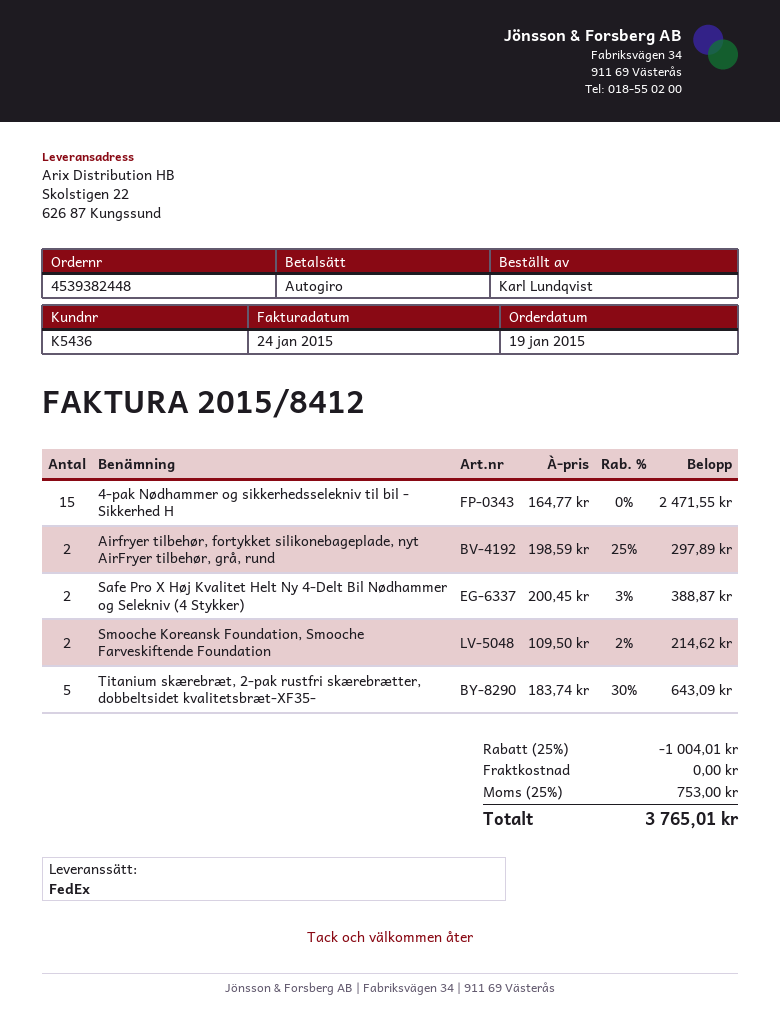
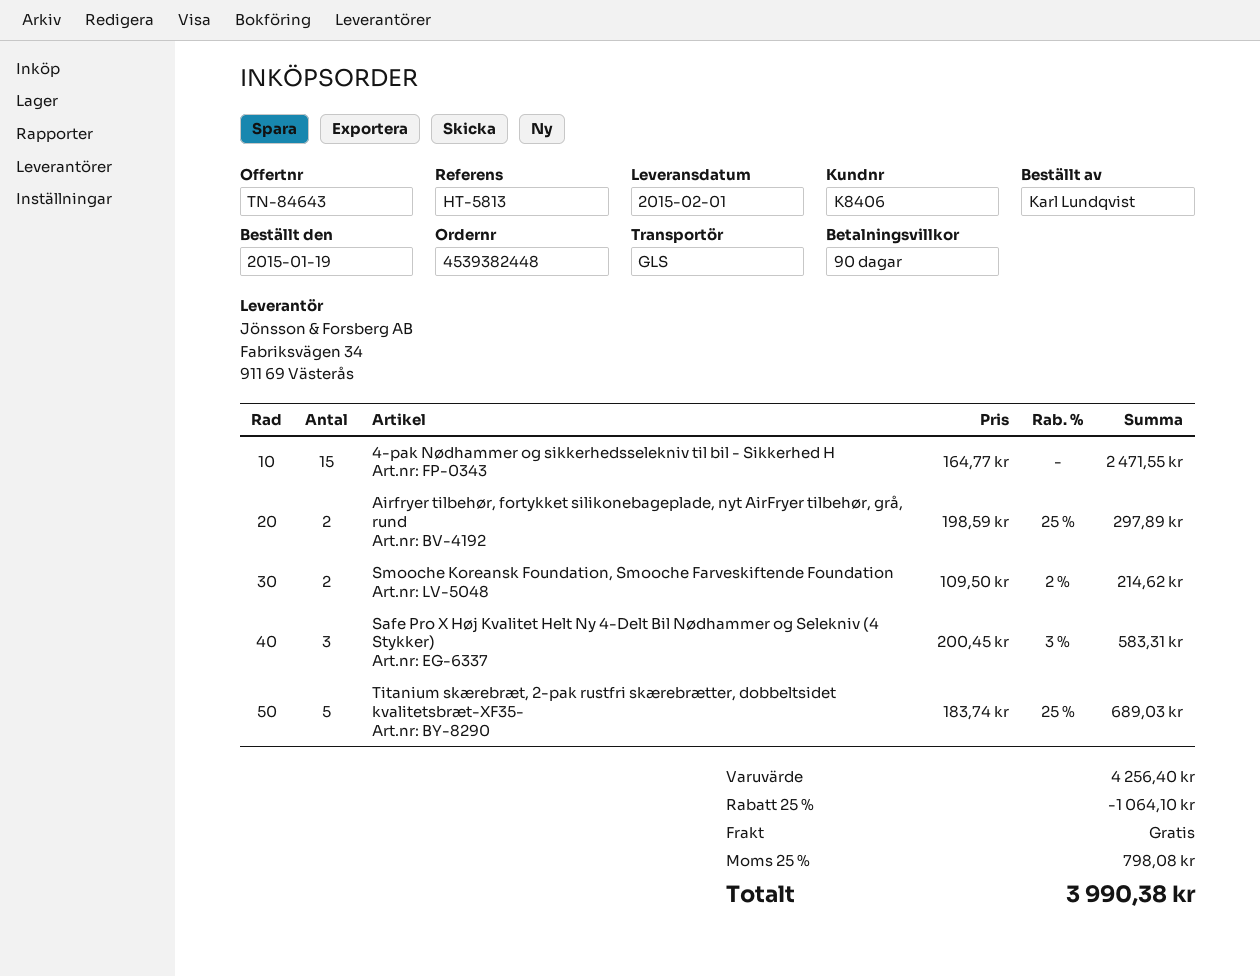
customer number: K5436 -> K8406
shipping method: FedEx -> GLS
Safe Pro X Høj Kvalitet Helt Ny 4-Delt Bil Nødhammer og Selekniv (4 Stykker): 2 x 200.45 - 3% = 388.87 -> 3 x 200.45 - 3% = 583.31
Titanium skærebræt, 2-pak rustfri skærebrætter, dobbeltsidet kvalitetsbræt-XF35-: 5 x 183.74 - 30% = 643.09 -> 5 x 183.74 - 25% = 689.03
discount: 25% = 1004.01 -> 25% = 1064.10
tax: 25% = 753.00 -> 25% = 798.08
total: 3765.01 -> 3990.38

